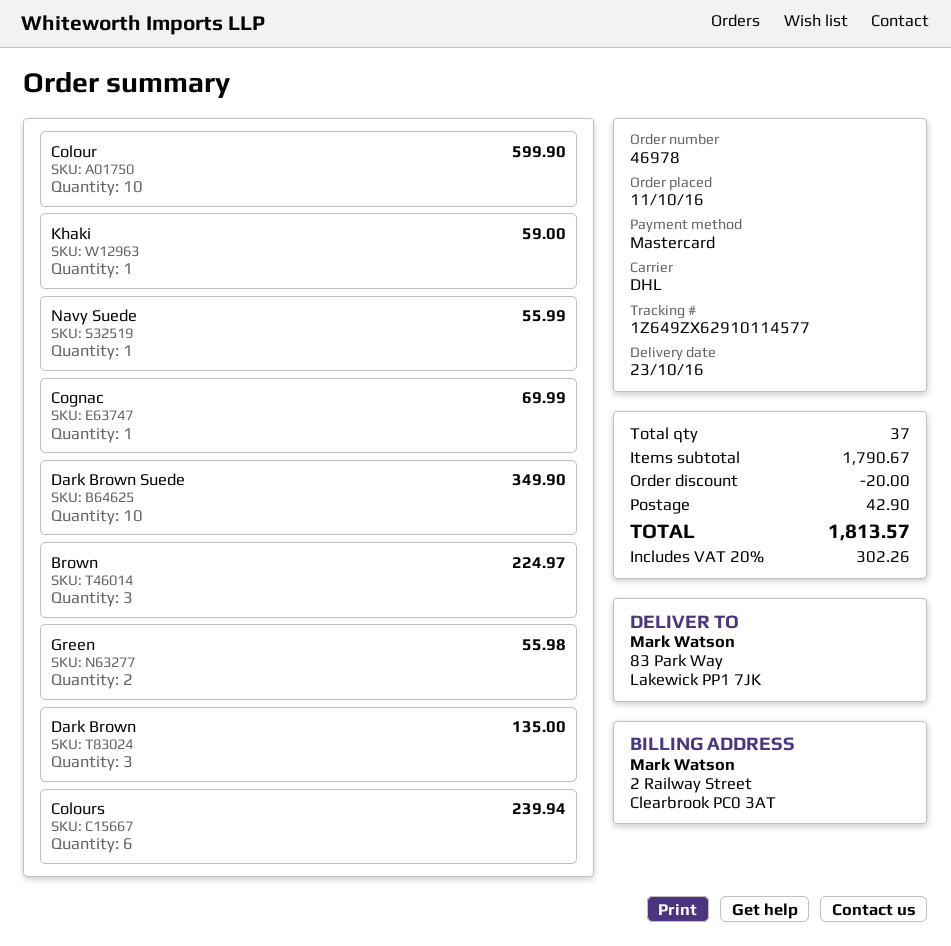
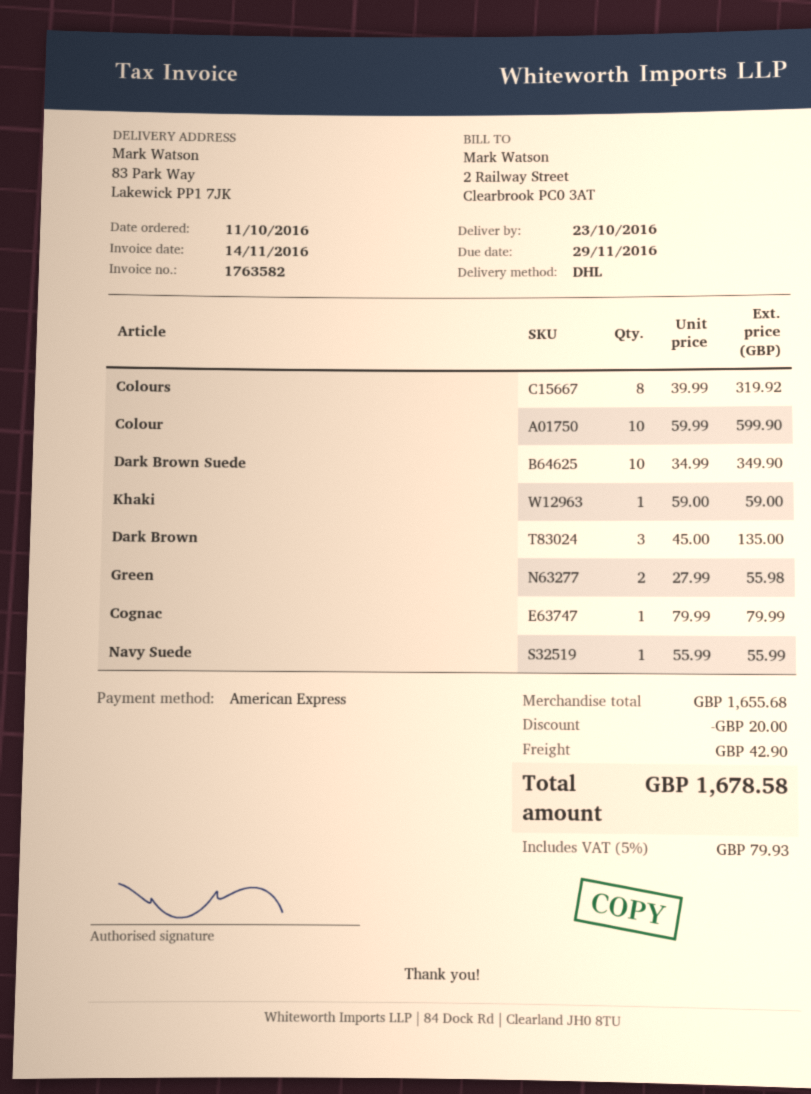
payment method: Mastercard -> American Express
Cognac: 1 for 69.99 -> 1 for 79.99
Brown: 3 for 224.97 -> none
Colours: 6 for 239.94 -> 8 for 319.92
subtotal: 1790.67 -> 1655.68
tax: 20% = 302.26 -> 5% = 79.93
total: 1813.57 -> 1678.58

